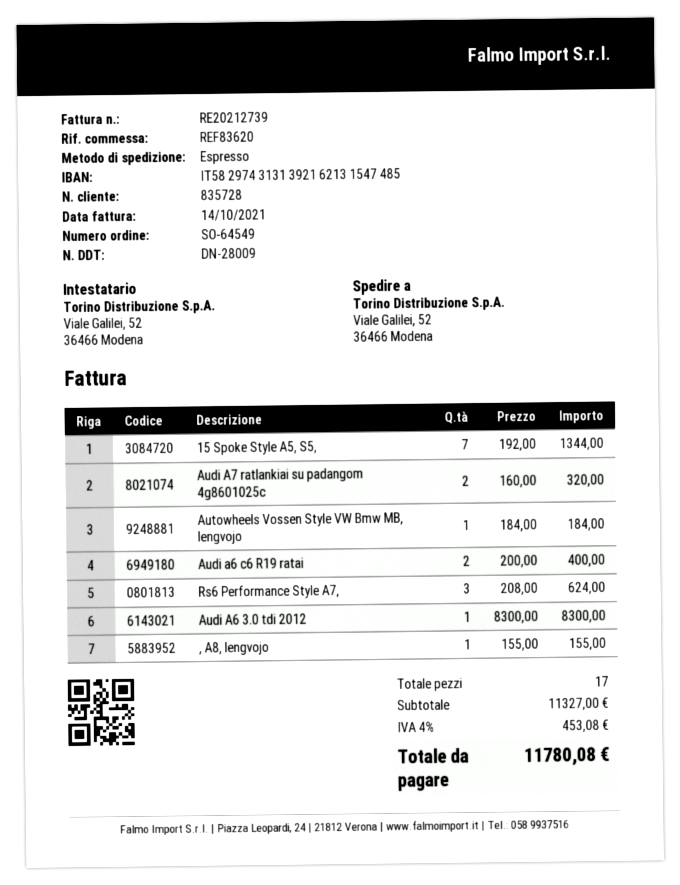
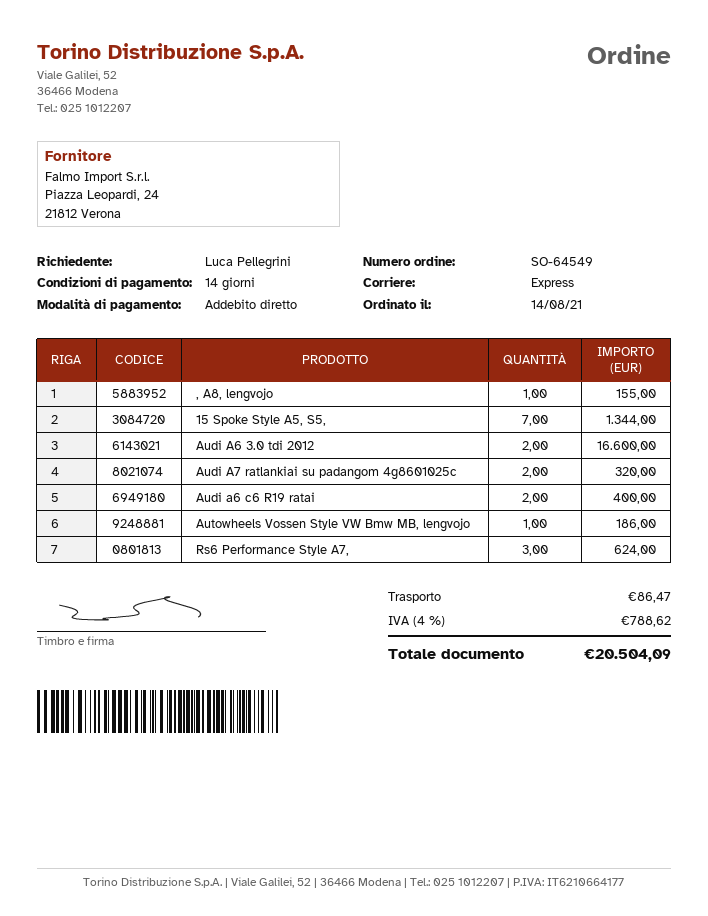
Autowheels Vossen Style VW Bmw MB, lengvojo: 1 for 184.00 -> 1 for 186.00
Audi A6 3.0 tdi 2012: 1 for 8300.00 -> 2 for 16600.00
shipping: none -> 86.47
tax: 4% = 453.08 -> 4% = 788.62
total: 11780.08 -> 20504.09

